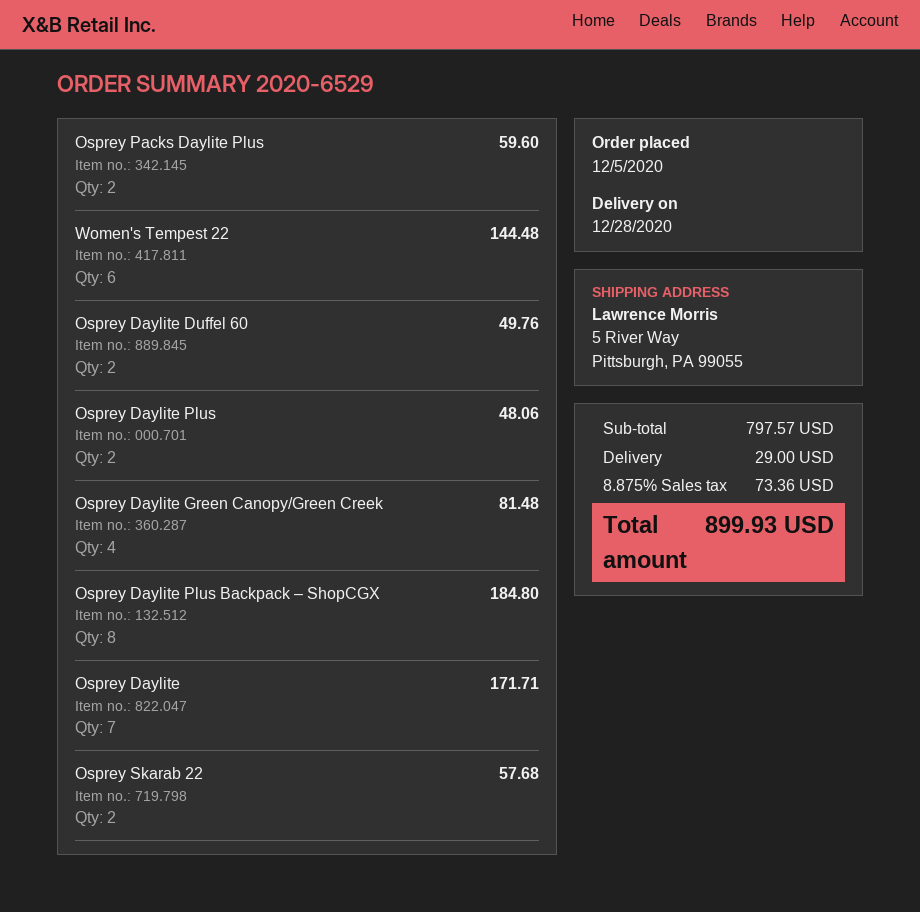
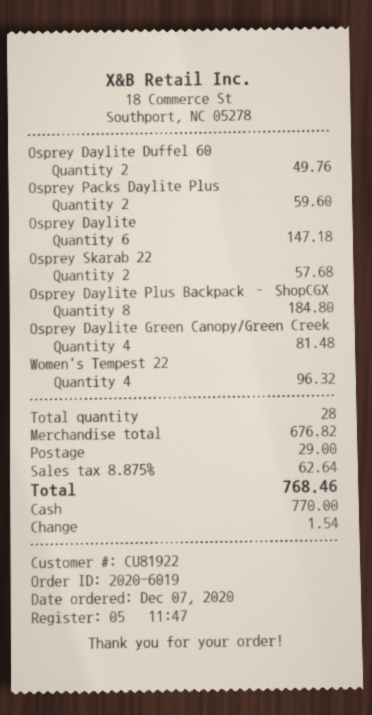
order number: 2020-6529 -> 2020-6019
order date: 2020-12-05 -> 2020-12-07
Women's Tempest 22: 6 for 144.48 -> 4 for 96.32
Osprey Daylite Plus: 2 for 48.06 -> none
Osprey Daylite: 7 for 171.71 -> 6 for 147.18
subtotal: 797.57 -> 676.82
tax: 8.875% = 73.36 -> 8.875% = 62.64
total: 899.93 -> 768.46

